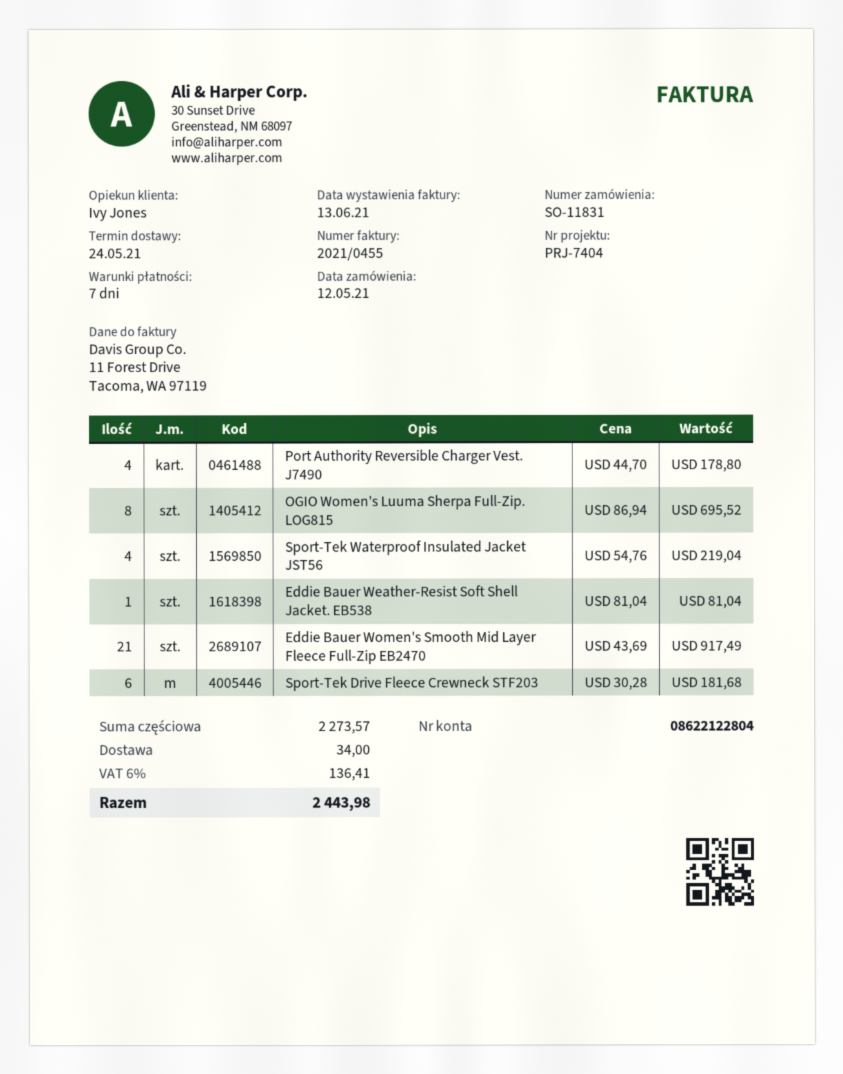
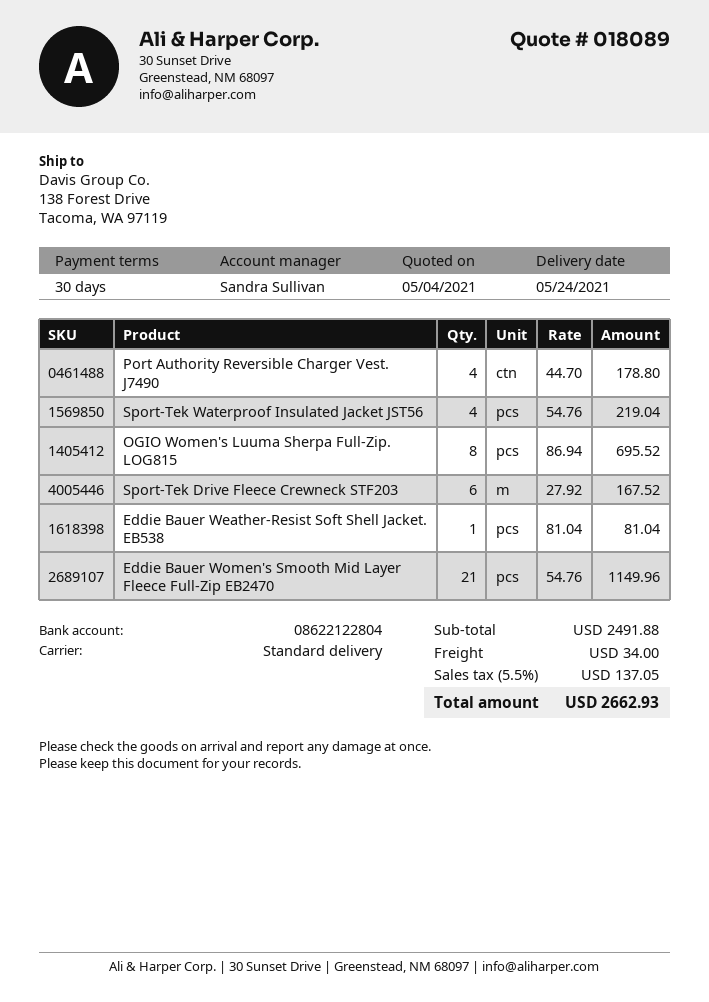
payment terms: 7 days -> 30 days
sales rep: Ivy Jones -> Sandra Sullivan
Eddie Bauer Women's Smooth Mid Layer Fleece Full-Zip EB2470: 21 x 43.69 = 917.49 -> 21 x 54.76 = 1149.96
Sport-Tek Drive Fleece Crewneck STF203: 6 x 30.28 = 181.68 -> 6 x 27.92 = 167.52
subtotal: 2273.57 -> 2491.88
tax: 6% = 136.41 -> 5.5% = 137.05
total: 2443.98 -> 2662.93

